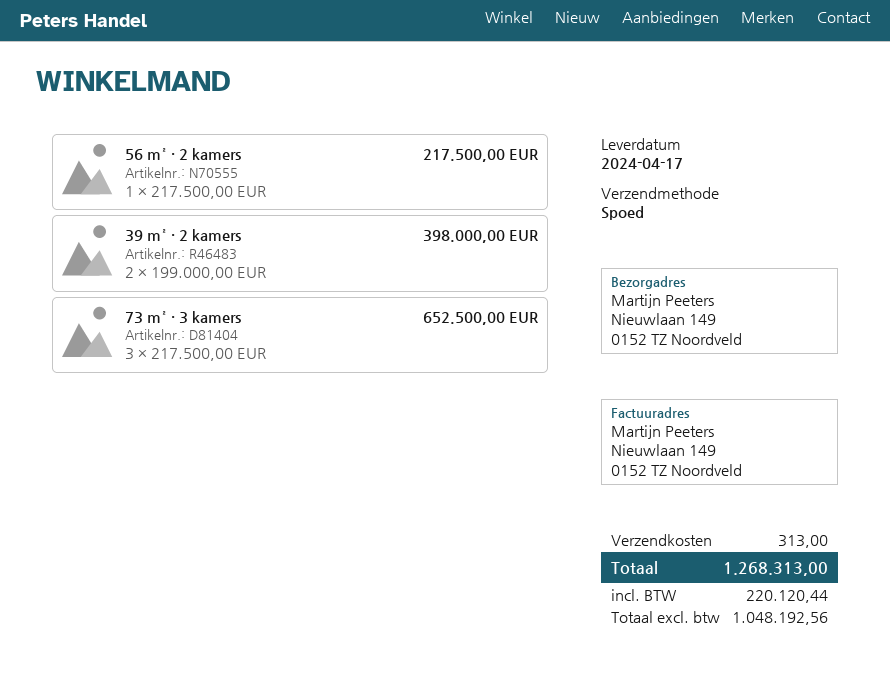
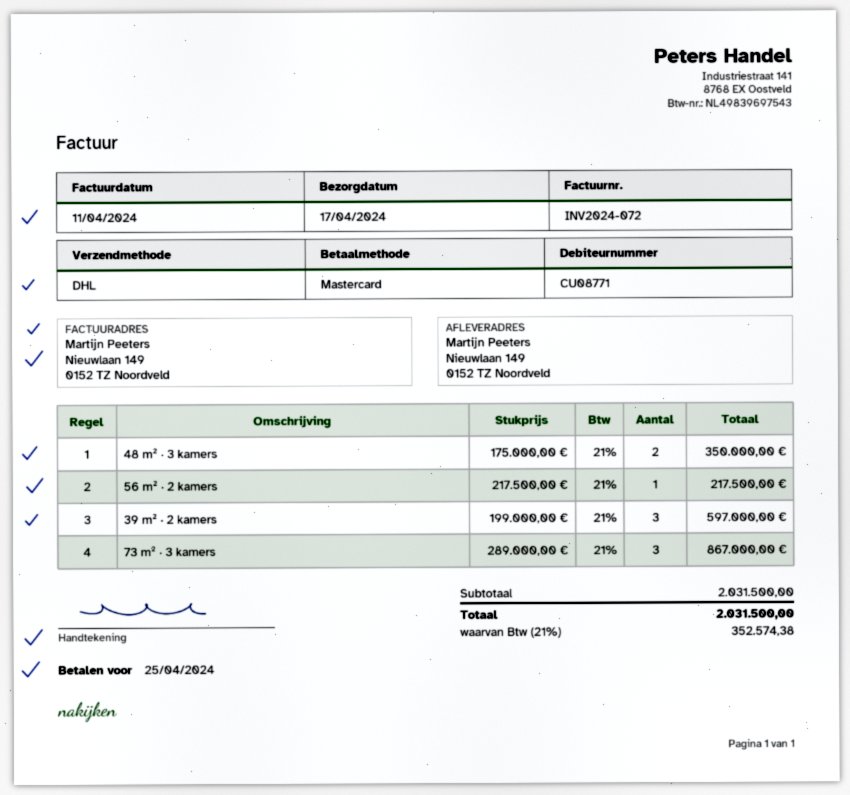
shipping method: express -> DHL
39 m² · 2 kamers: 2 x 199000.00 = 398000.00 -> 3 x 199000.00 = 597000.00
73 m² · 3 kamers: 3 x 217500.00 = 652500.00 -> 3 x 289000.00 = 867000.00
48 m² · 3 kamers: none -> 2 x 175000.00 = 350000.00
shipping: 313.00 -> none
tax: 220120.44 -> 352574.38
total: 1268313.00 -> 2031500.00

